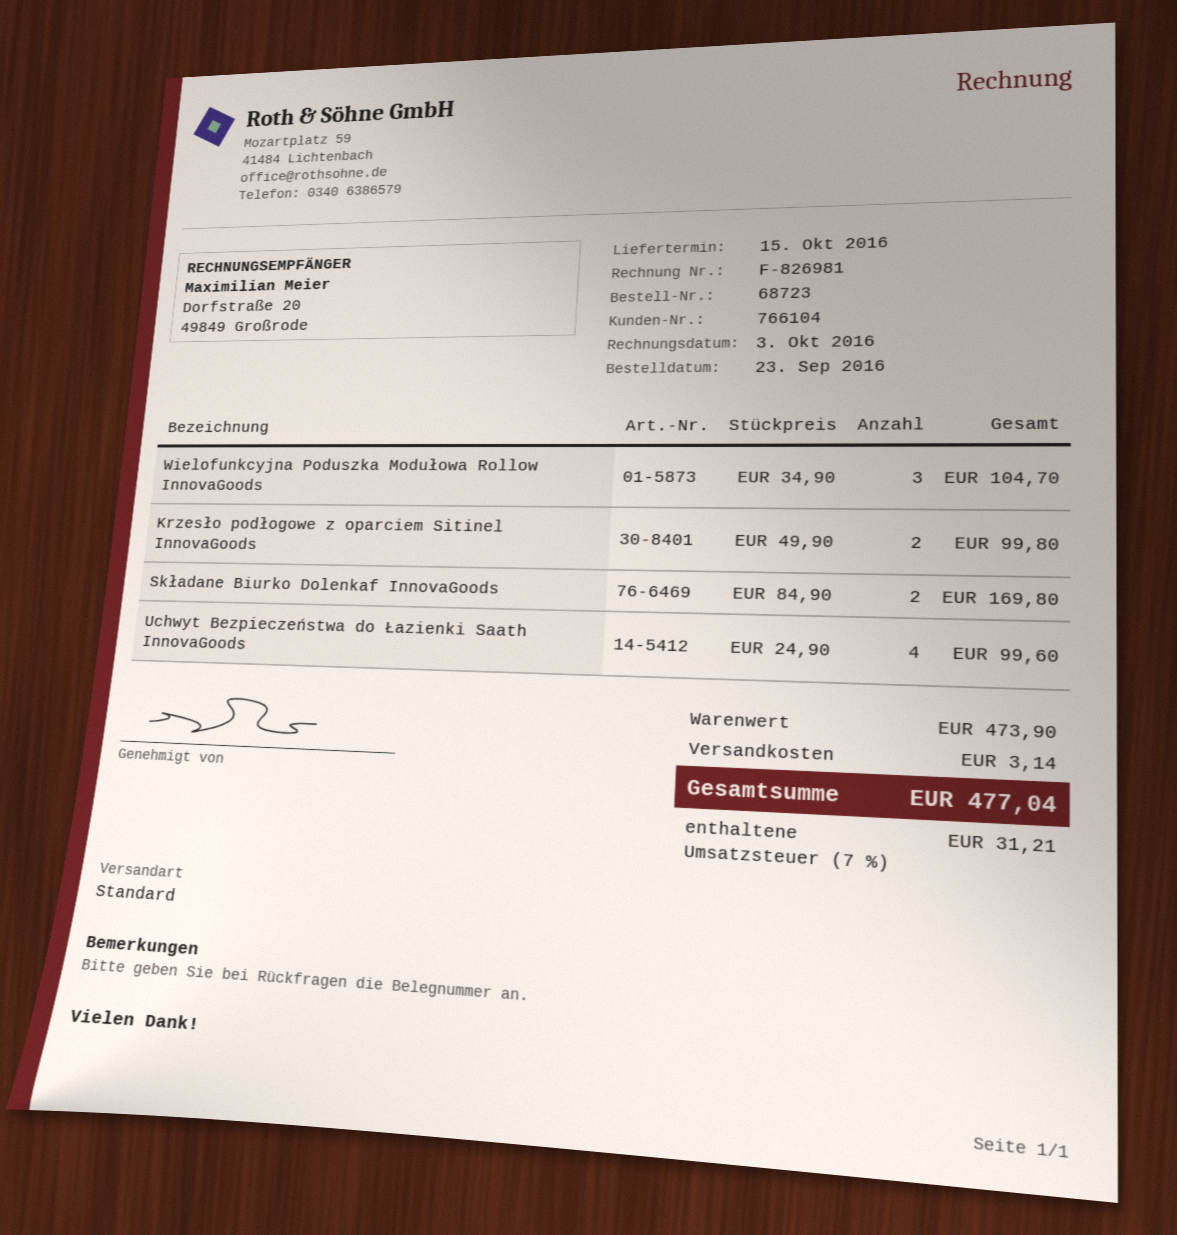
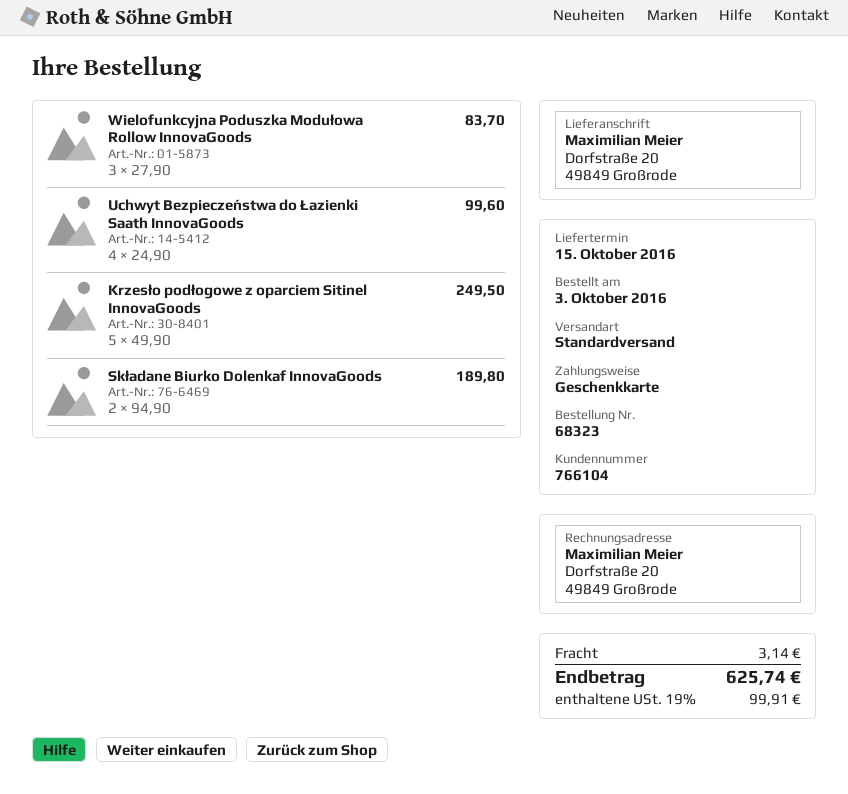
order number: 68723 -> 68323
order date: 2016-09-23 -> 2016-10-03
Wielofunkcyjna Poduszka Modułowa Rollow InnovaGoods: 3 x 34.90 = 104.70 -> 3 x 27.90 = 83.70
Krzesło podłogowe z oparciem Sitinel InnovaGoods: 2 x 49.90 = 99.80 -> 5 x 49.90 = 249.50
Składane Biurko Dolenkaf InnovaGoods: 2 x 84.90 = 169.80 -> 2 x 94.90 = 189.80
tax: 7% = 31.21 -> 19% = 99.91
total: 477.04 -> 625.74

